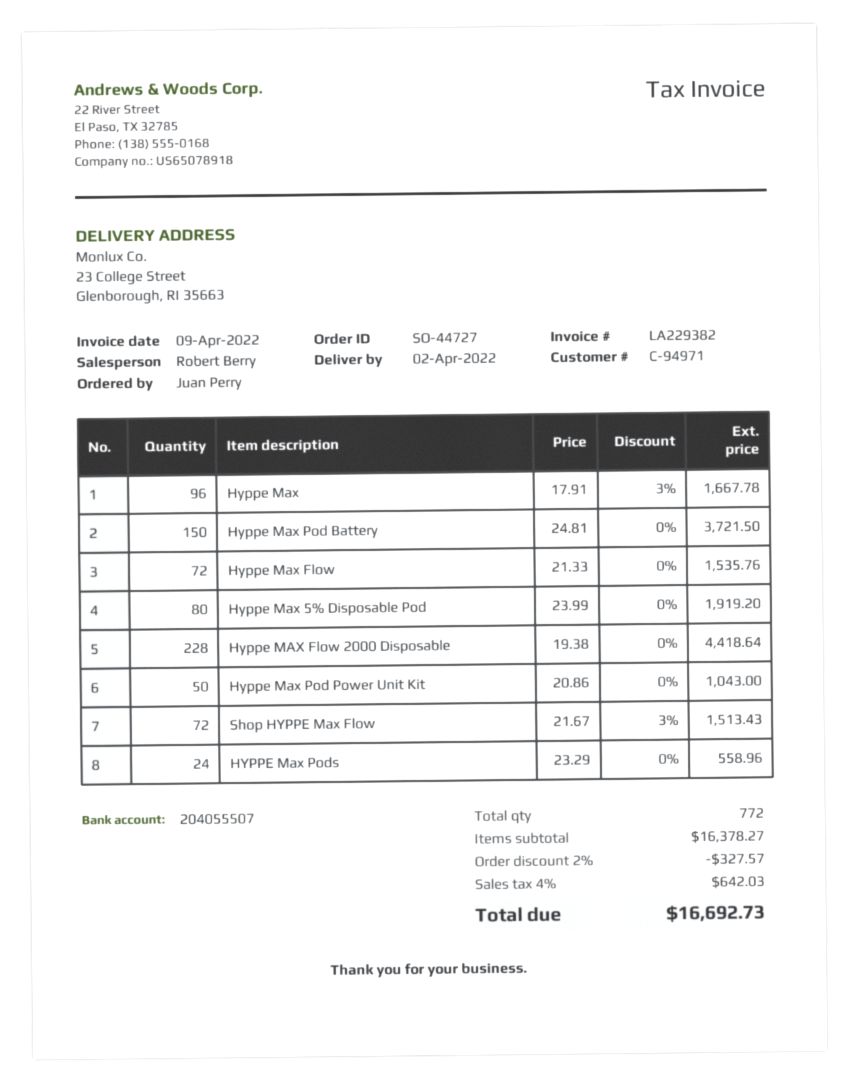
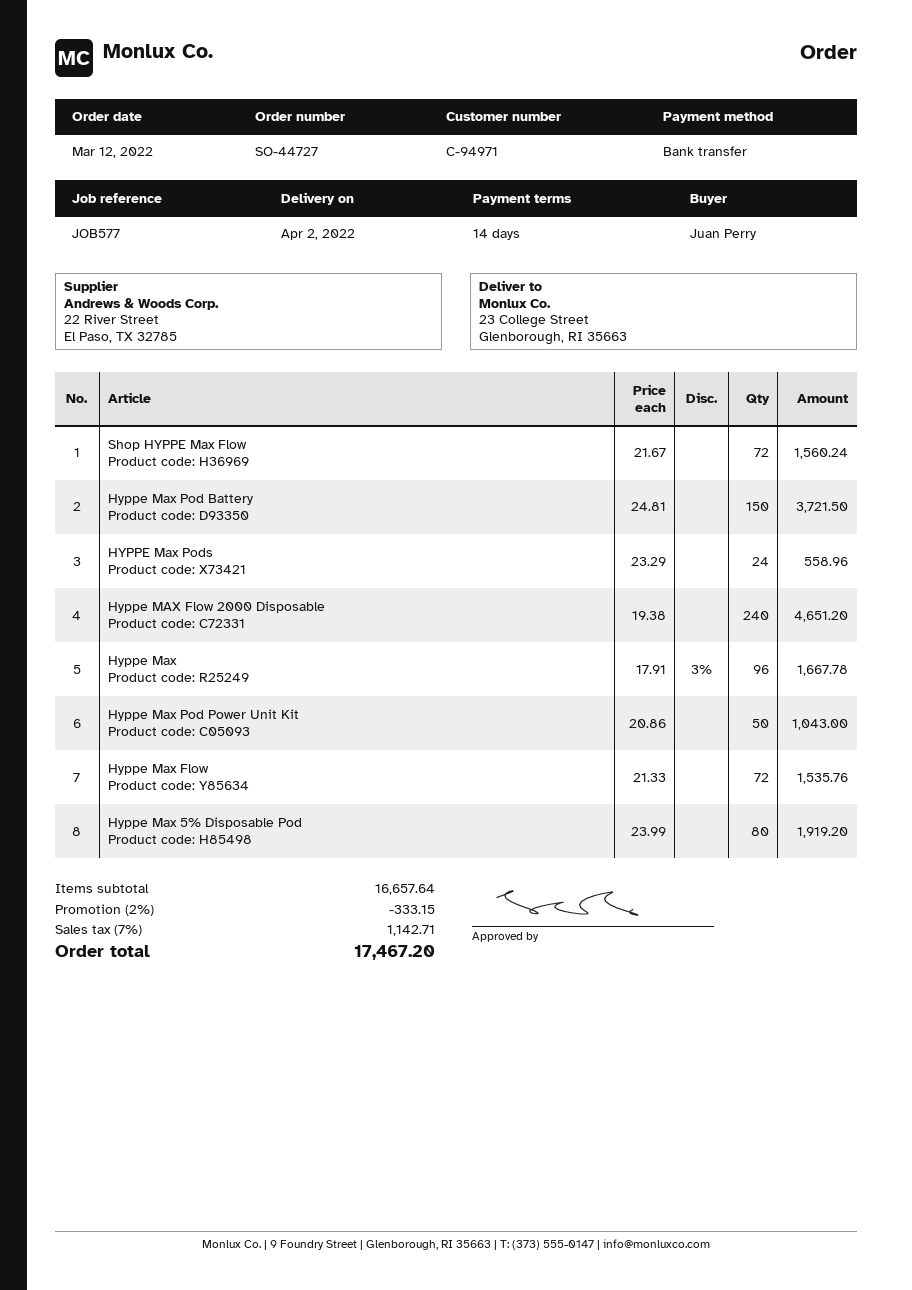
Hyppe MAX Flow 2000 Disposable: 228 x 19.38 = 4418.64 -> 240 x 19.38 = 4651.20
Shop HYPPE Max Flow: 72 x 21.67 - 3% = 1513.43 -> 72 x 21.67 = 1560.24
subtotal: 16378.27 -> 16657.64
discount: 2% = 327.57 -> 2% = 333.15
tax: 4% = 642.03 -> 7% = 1142.71
total: 16692.73 -> 17467.20

